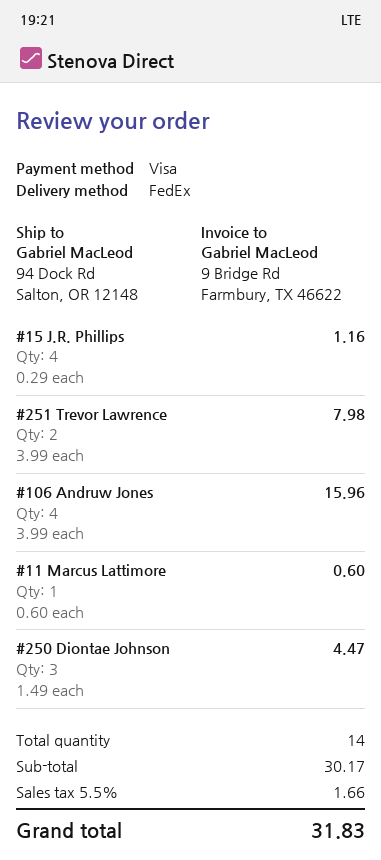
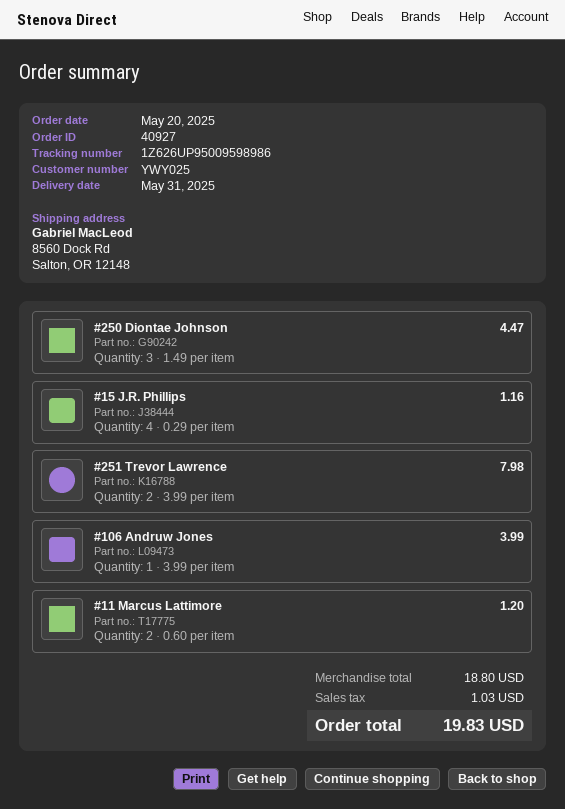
ship to: 94 Dock Rd, Salton, OR 12148 -> 8560 Dock Rd, Salton, OR 12148
#106 Andruw Jones: 4 x 3.99 = 15.96 -> 1 x 3.99 = 3.99
#11 Marcus Lattimore: 1 x 0.60 = 0.60 -> 2 x 0.60 = 1.20
subtotal: 30.17 -> 18.80
tax: 1.66 -> 1.03
total: 31.83 -> 19.83

